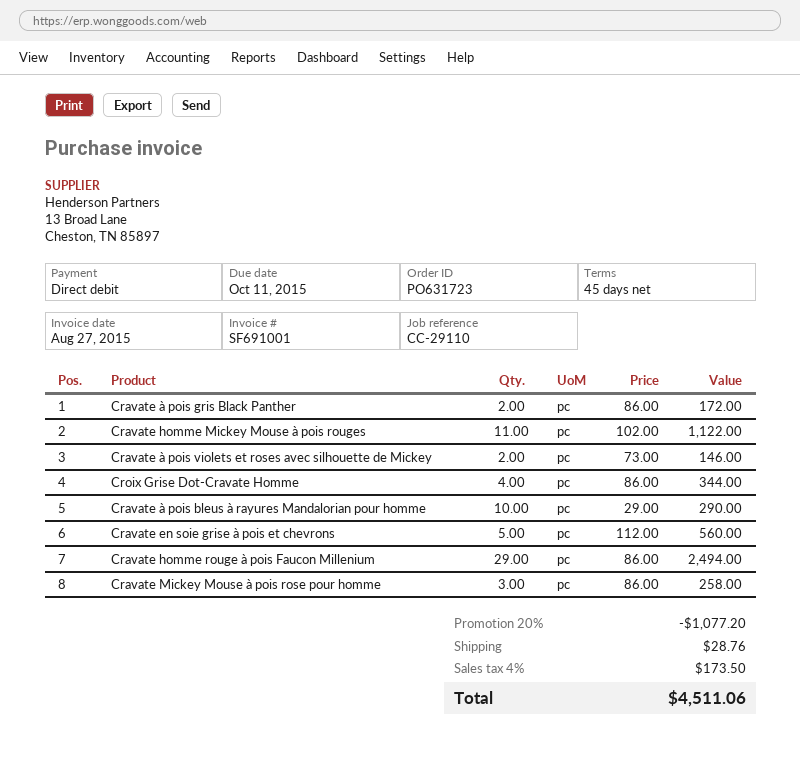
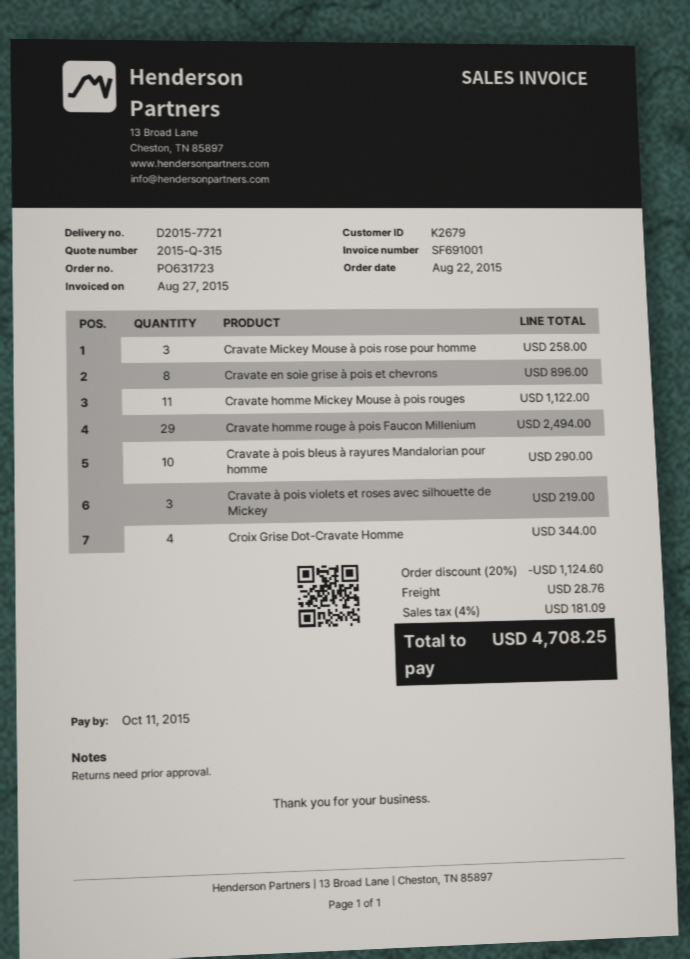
Cravate à pois gris Black Panther: 2 for 172.00 -> none
Cravate à pois violets et roses avec silhouette de Mickey: 2 for 146.00 -> 3 for 219.00
Cravate en soie grise à pois et chevrons: 5 for 560.00 -> 8 for 896.00
discount: 20% = 1077.20 -> 20% = 1124.60
tax: 4% = 173.50 -> 4% = 181.09
total: 4511.06 -> 4708.25

